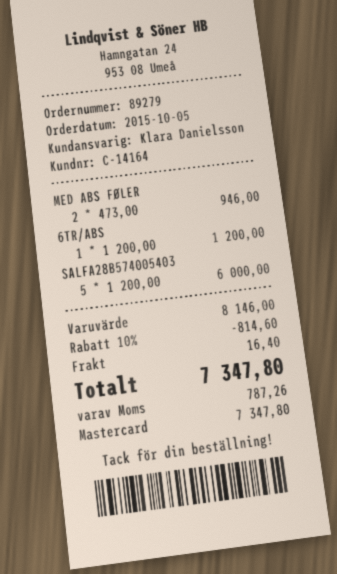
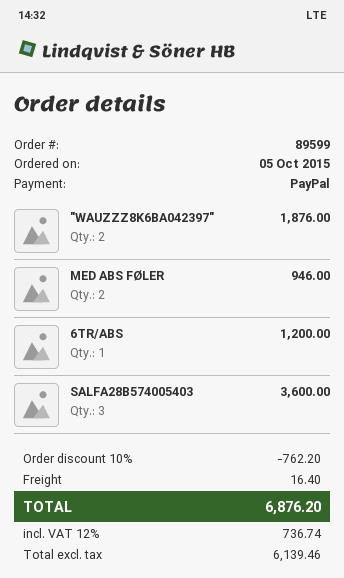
order number: 89279 -> 89599
payment method: Mastercard -> PayPal
SALFA28B574005403: 5 for 6000.00 -> 3 for 3600.00
"WAUZZZ8K6BA042397": none -> 2 for 1876.00
discount: 10% = 814.60 -> 10% = 762.20
tax: 787.26 -> 736.74
total: 7347.80 -> 6876.20

